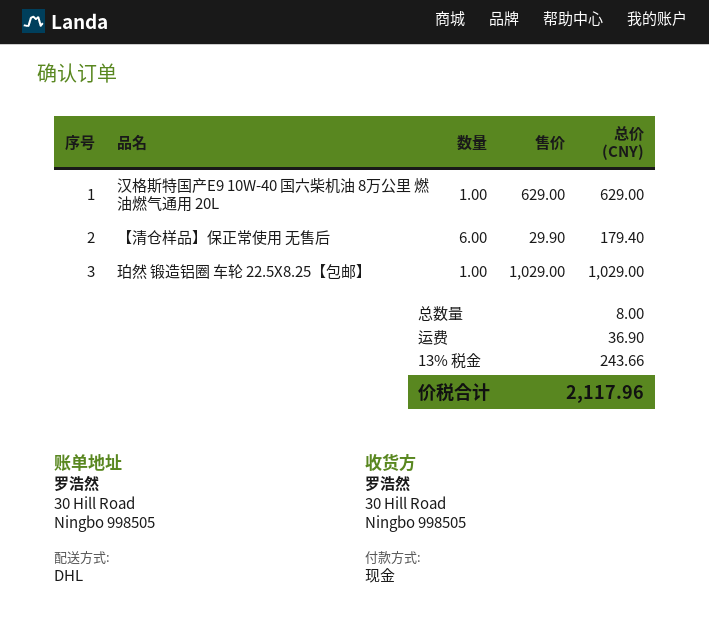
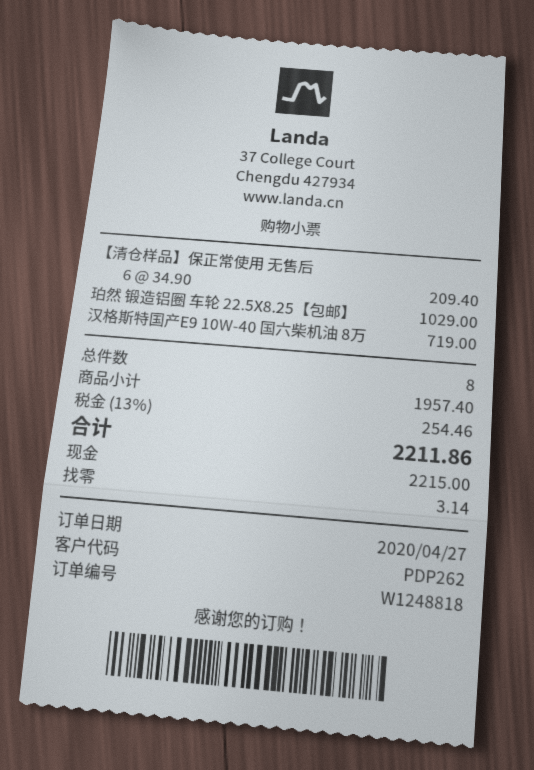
汉格斯特国产E9 10W-40 国六柴机油 8万公里 燃油燃气通用 20L: 1 x 629.00 = 629.00 -> 1 x 719.00 = 719.00
【清仓样品】保正常使用 无售后: 6 x 29.90 = 179.40 -> 6 x 34.90 = 209.40
shipping: 36.90 -> none
tax: 13% = 243.66 -> 13% = 254.46
total: 2117.96 -> 2211.86

